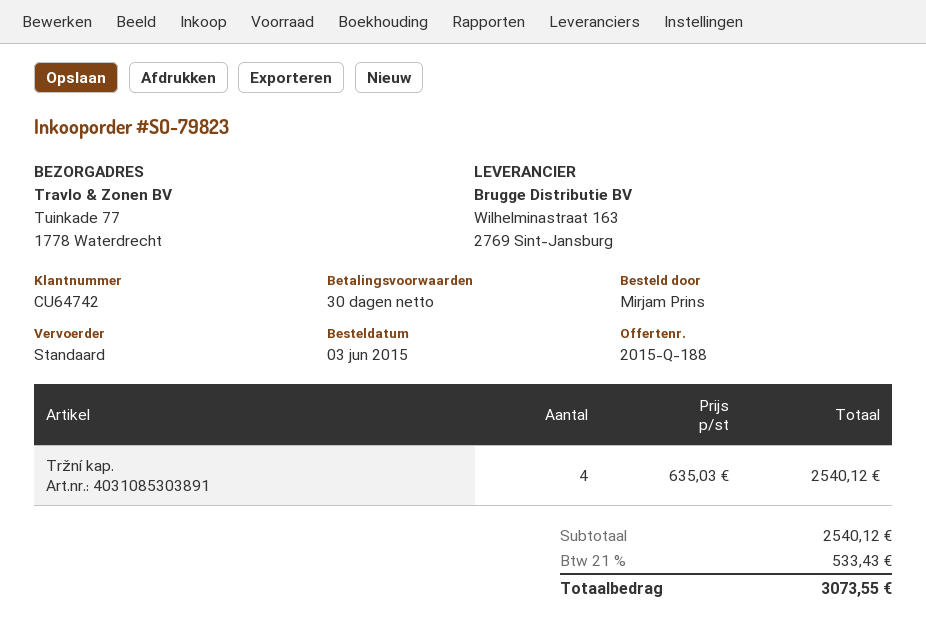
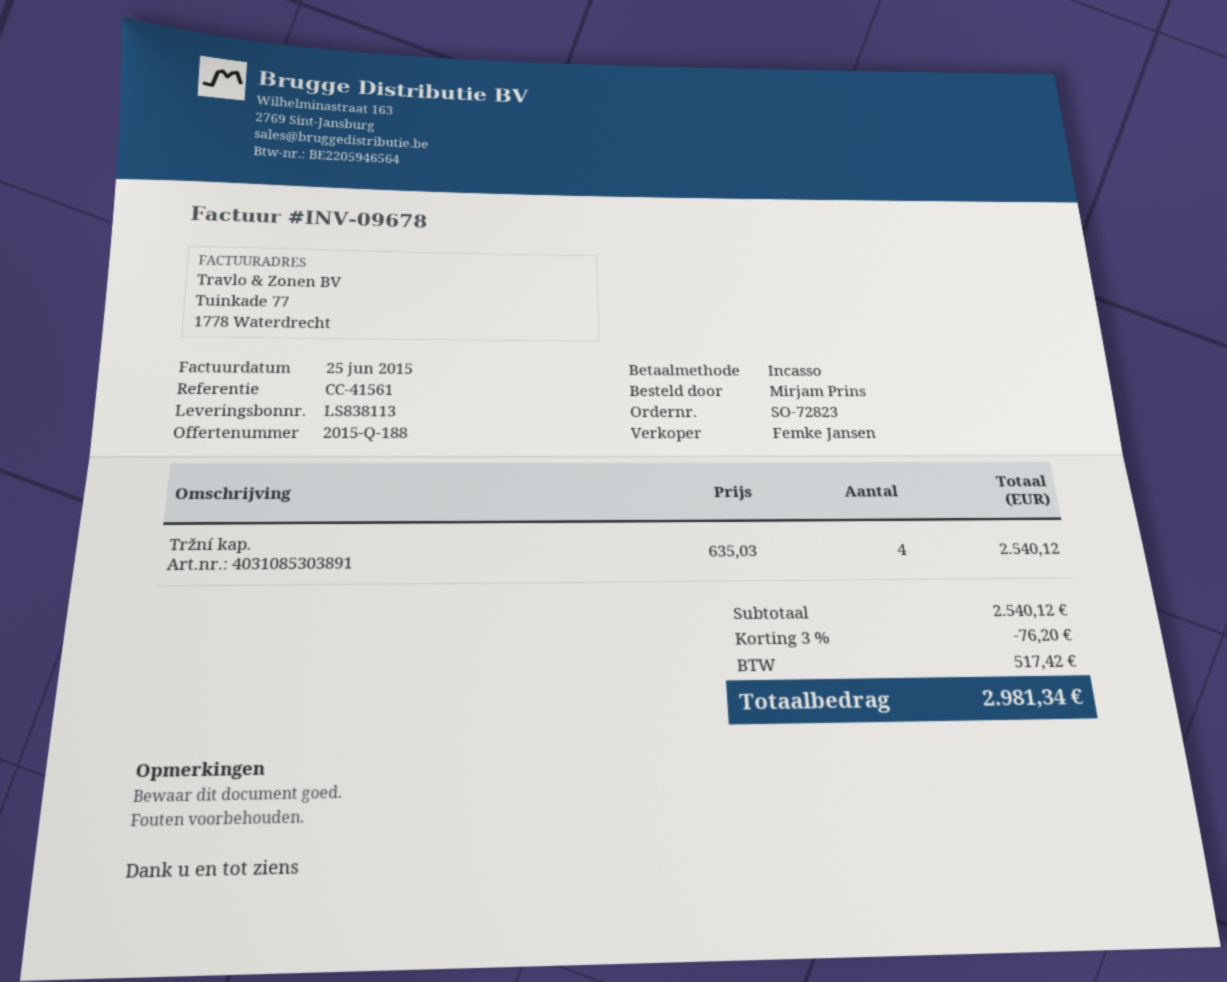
order number: SO-79823 -> SO-72823
discount: none -> 3% = 76.20
tax: 533.43 -> 517.42
total: 3073.55 -> 2981.34

